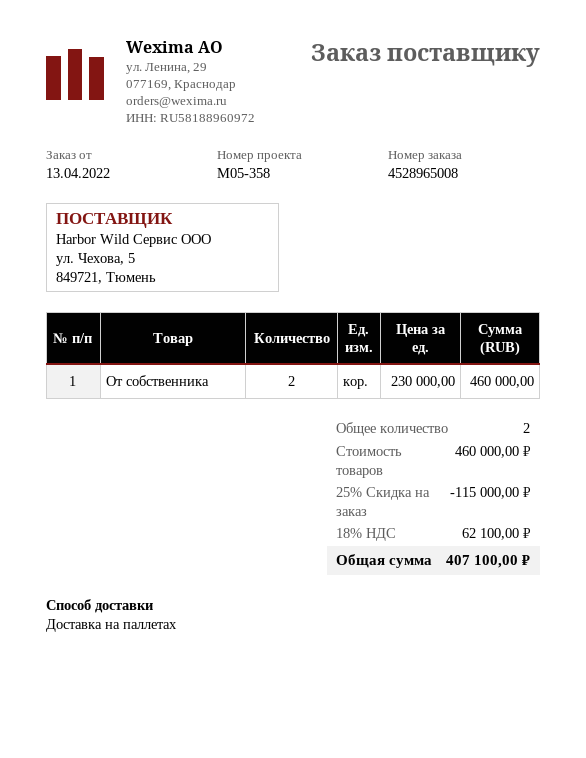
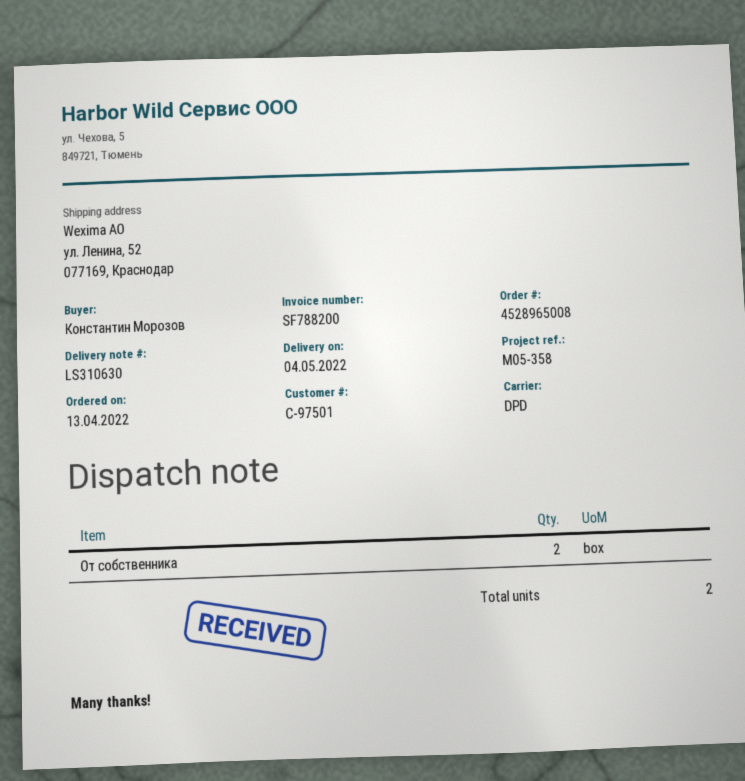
shipping method: pallet freight -> DPD

